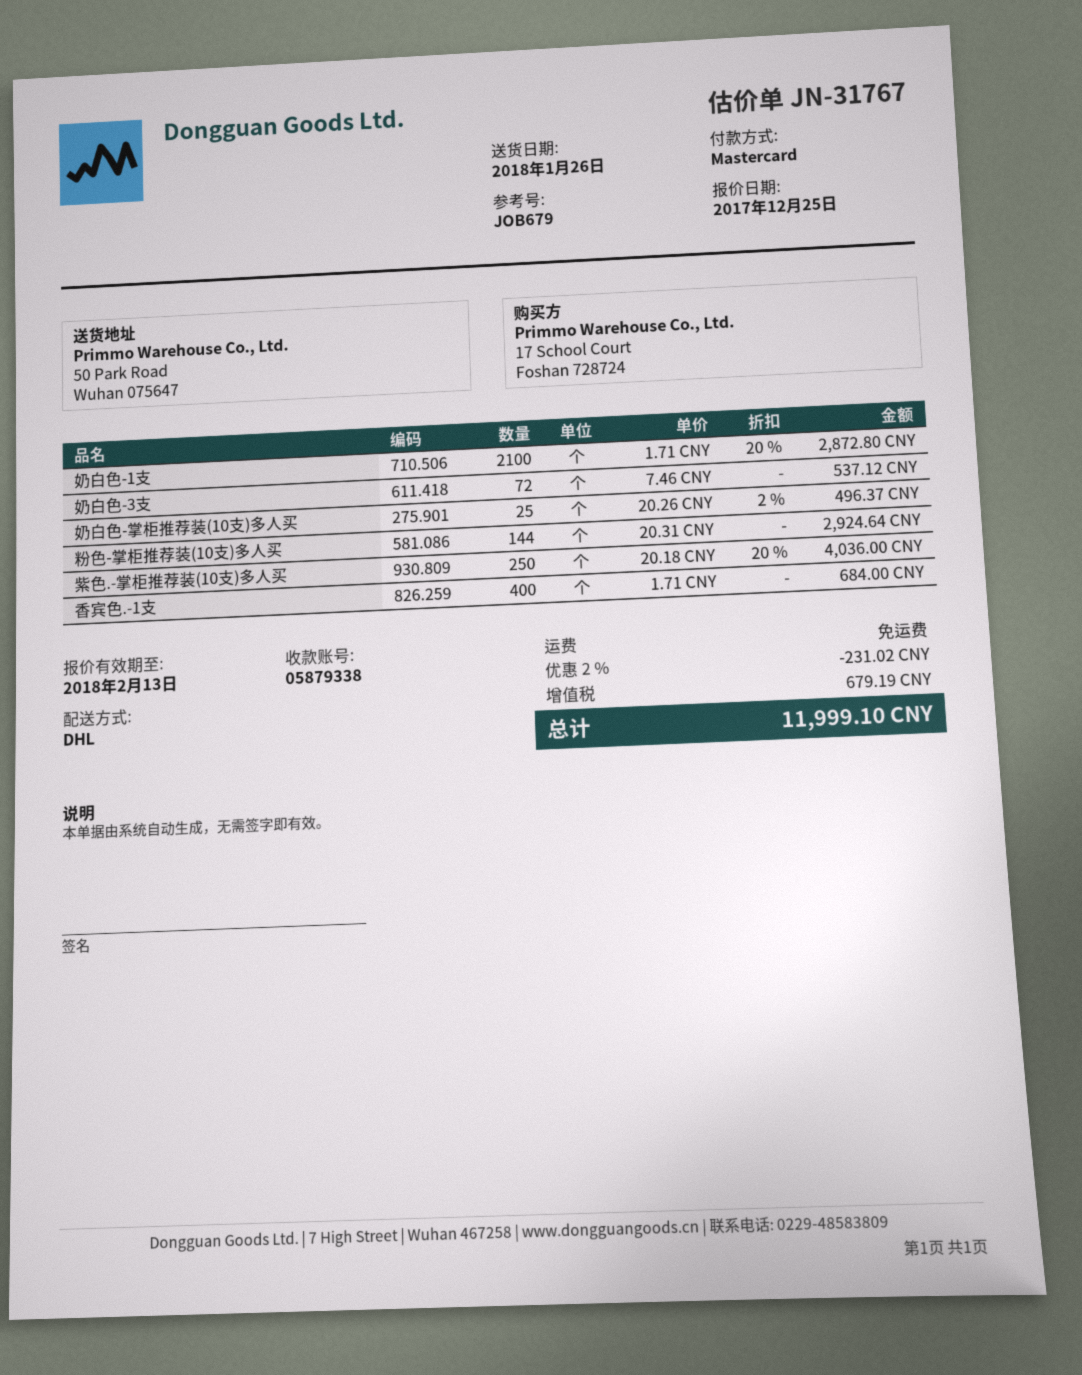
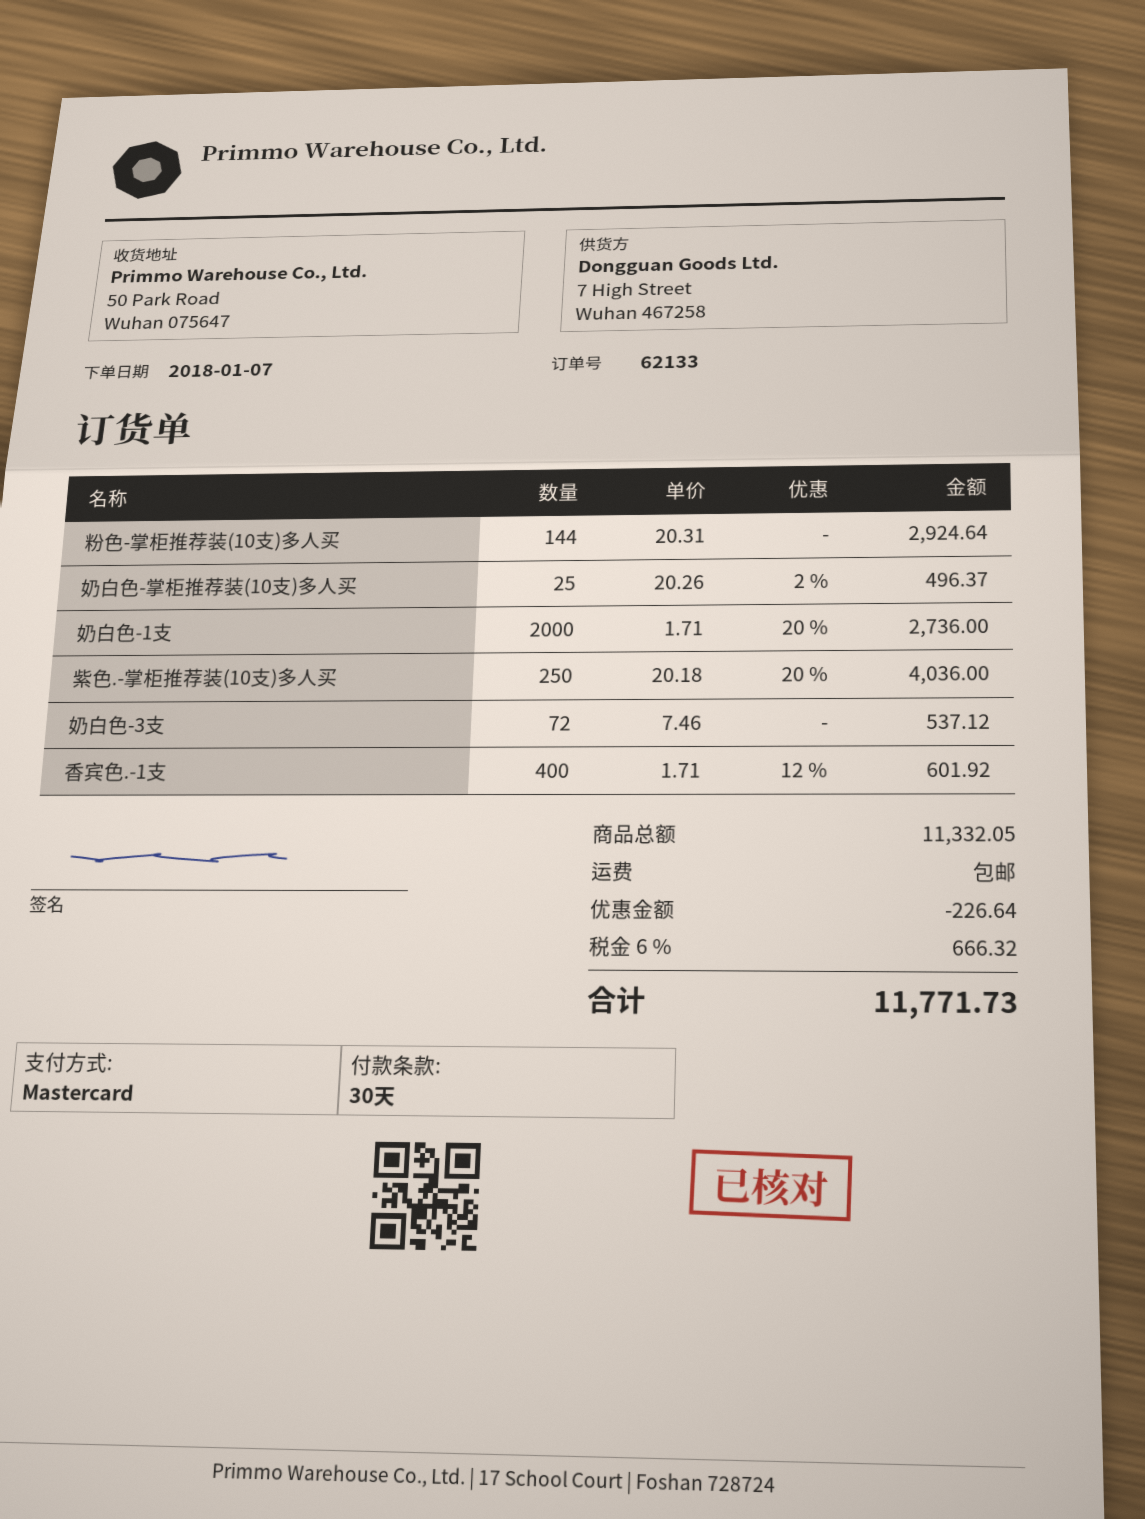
奶白色-1支: 2100 x 1.71 - 20% = 2872.80 -> 2000 x 1.71 - 20% = 2736.00
香宾色.-1支: 400 x 1.71 = 684.00 -> 400 x 1.71 - 12% = 601.92
discount: 231.02 -> 226.64
tax: 679.19 -> 666.32
total: 11999.10 -> 11771.73

